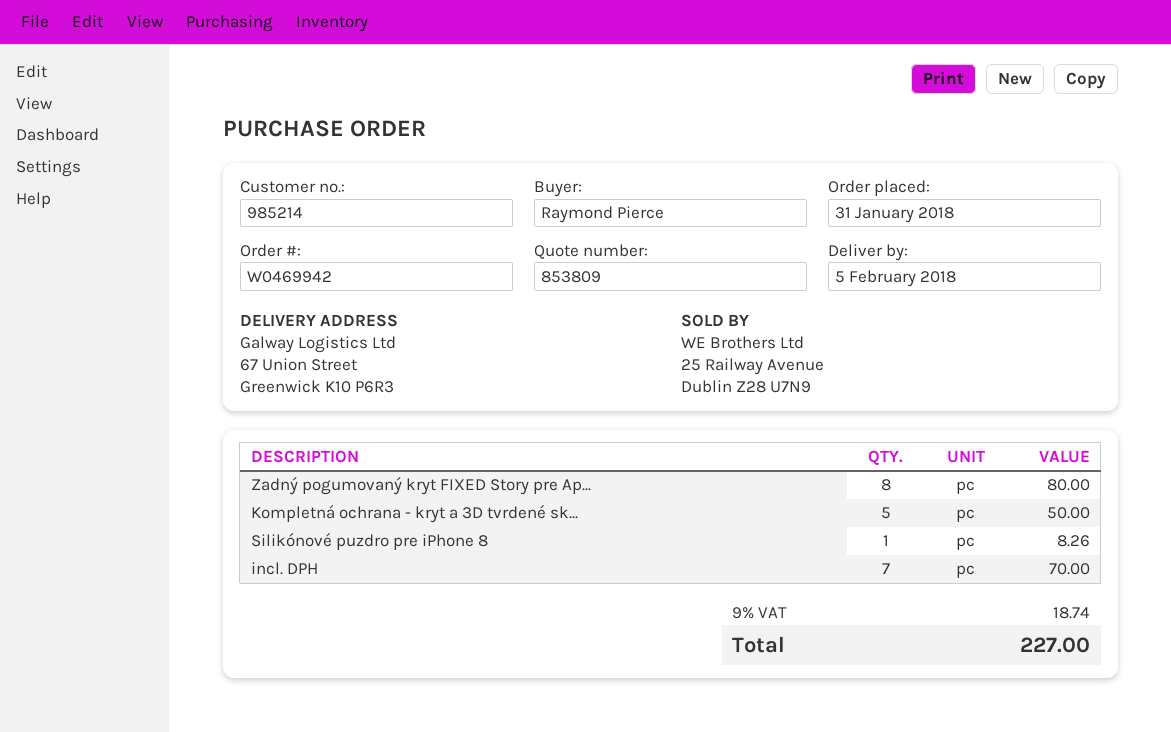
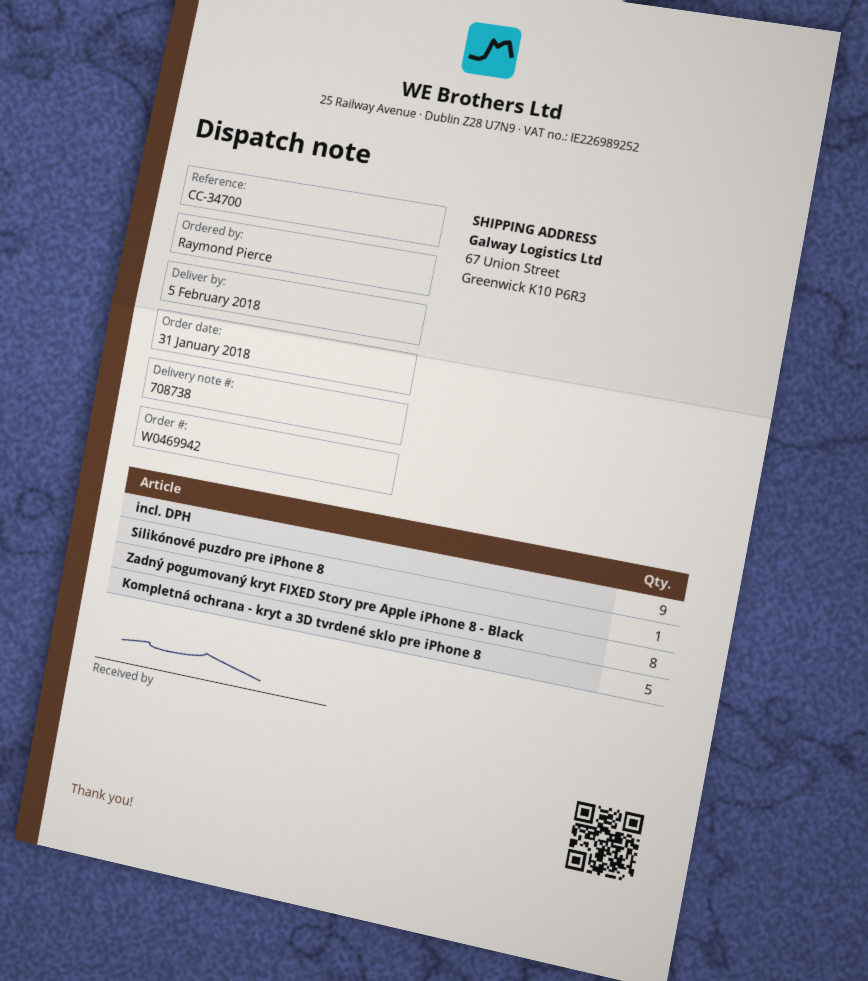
incl. DPH: 7 -> 9

